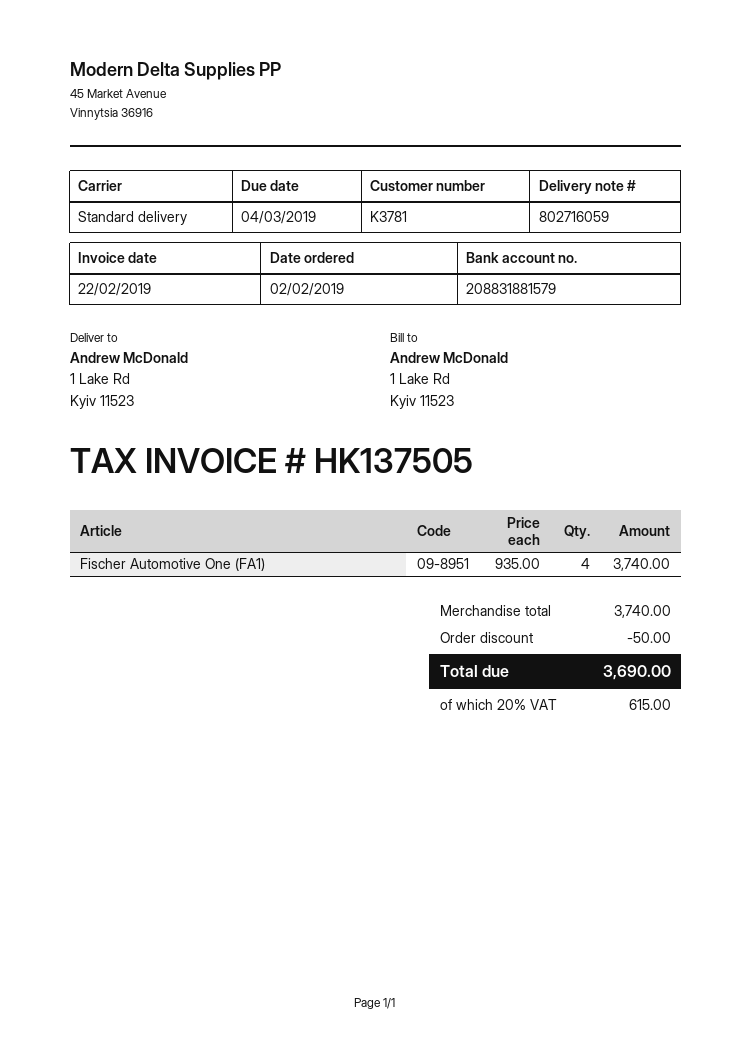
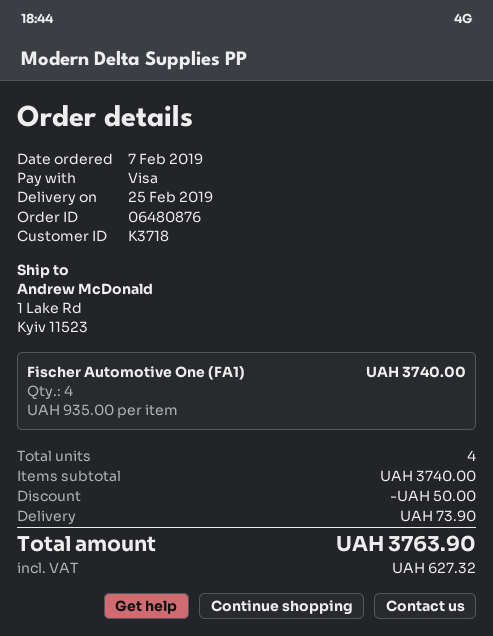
order date: 2019-02-02 -> 2019-02-07
customer number: K3781 -> K3718
shipping: none -> 73.90
tax: 615.00 -> 627.32
total: 3690.00 -> 3763.90

